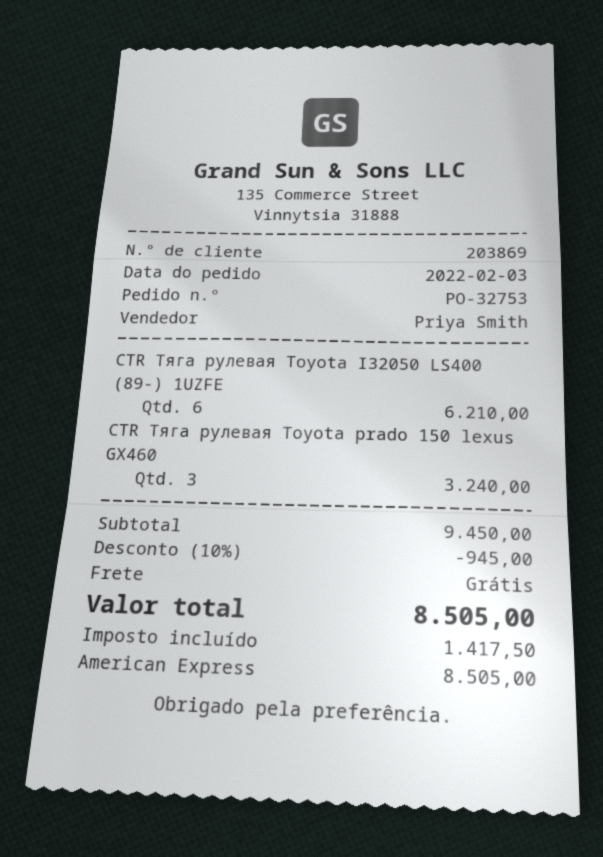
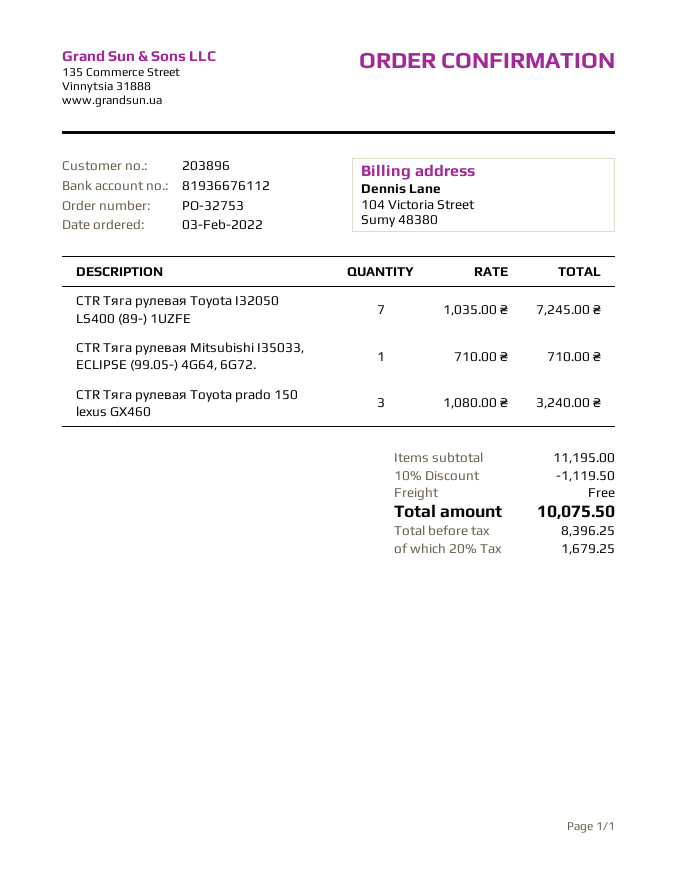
customer number: 203869 -> 203896
CTR Тяга рулевая Toyota I32050 LS400 (89-) 1UZFE: 6 for 6210.00 -> 7 for 7245.00
CTR Тяга рулевая Mitsubishi I35033, ECLIPSE (99.05-) 4G64, 6G72.: none -> 1 for 710.00
subtotal: 9450.00 -> 11195.00
discount: 10% = 945.00 -> 10% = 1119.50
tax: 1417.50 -> 1679.25
total: 8505.00 -> 10075.50

